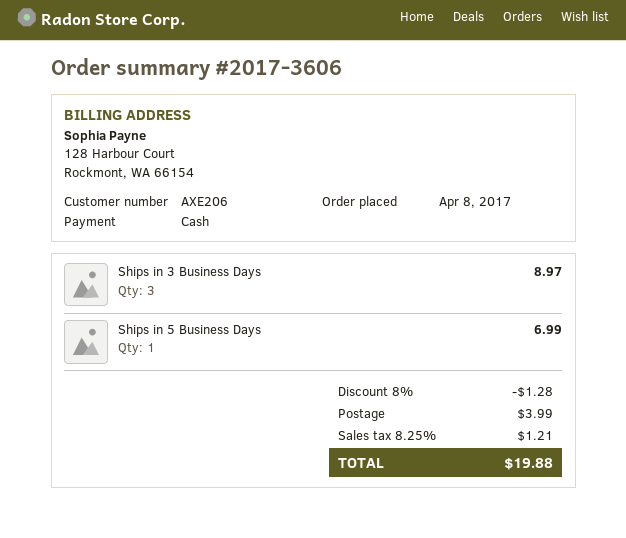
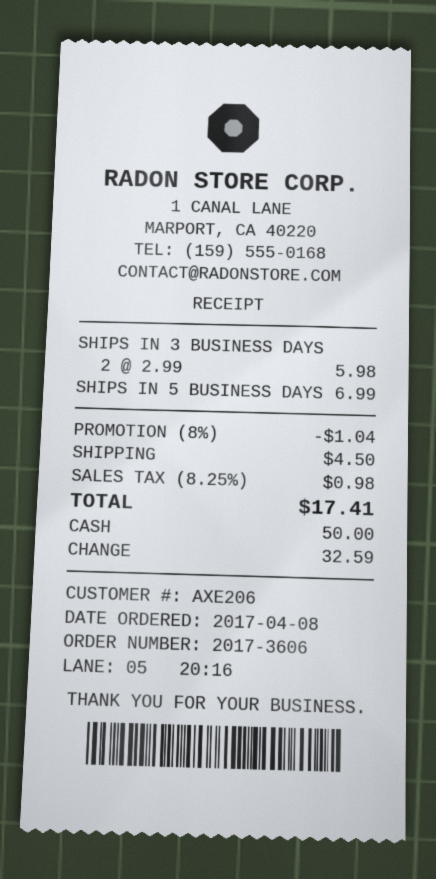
Ships in 3 Business Days: 3 for 8.97 -> 2 for 5.98
discount: 8% = 1.28 -> 8% = 1.04
shipping: 3.99 -> 4.50
tax: 8.25% = 1.21 -> 8.25% = 0.98
total: 19.88 -> 17.41

